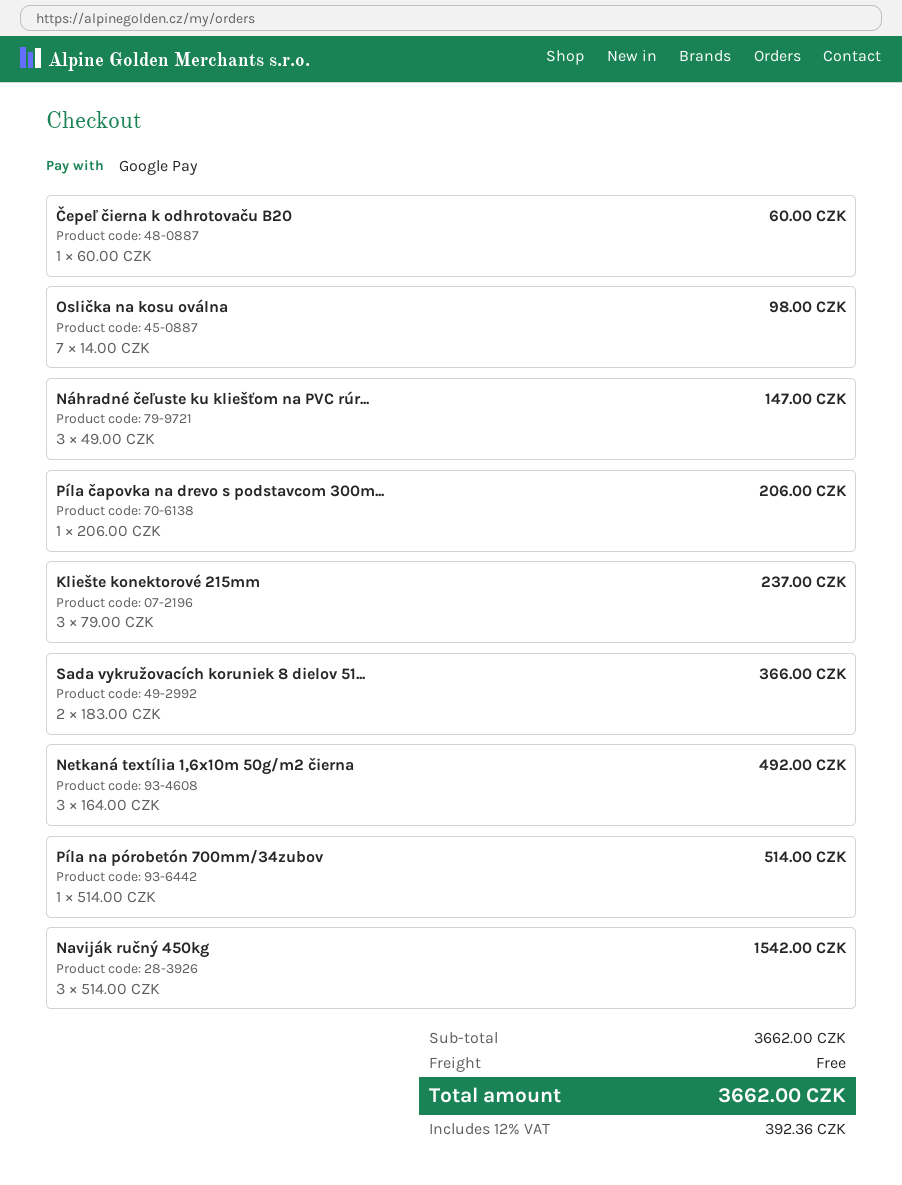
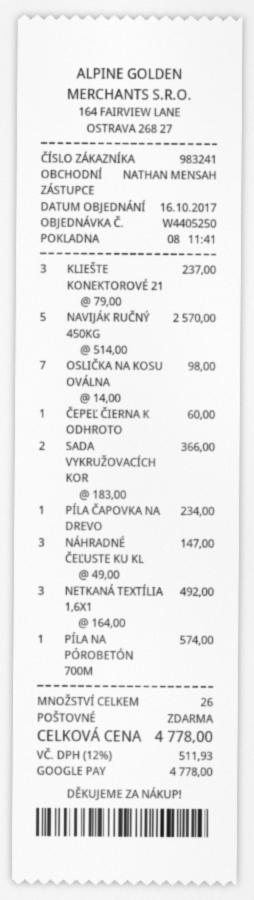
Píla čapovka na drevo s podstavcom 300m...: 1 x 206.00 = 206.00 -> 1 x 234.00 = 234.00
Píla na pórobetón 700mm/34zubov: 1 x 514.00 = 514.00 -> 1 x 574.00 = 574.00
Naviják ručný 450kg: 3 x 514.00 = 1542.00 -> 5 x 514.00 = 2570.00
tax: 12% = 392.36 -> 12% = 511.93
total: 3662.00 -> 4778.00

